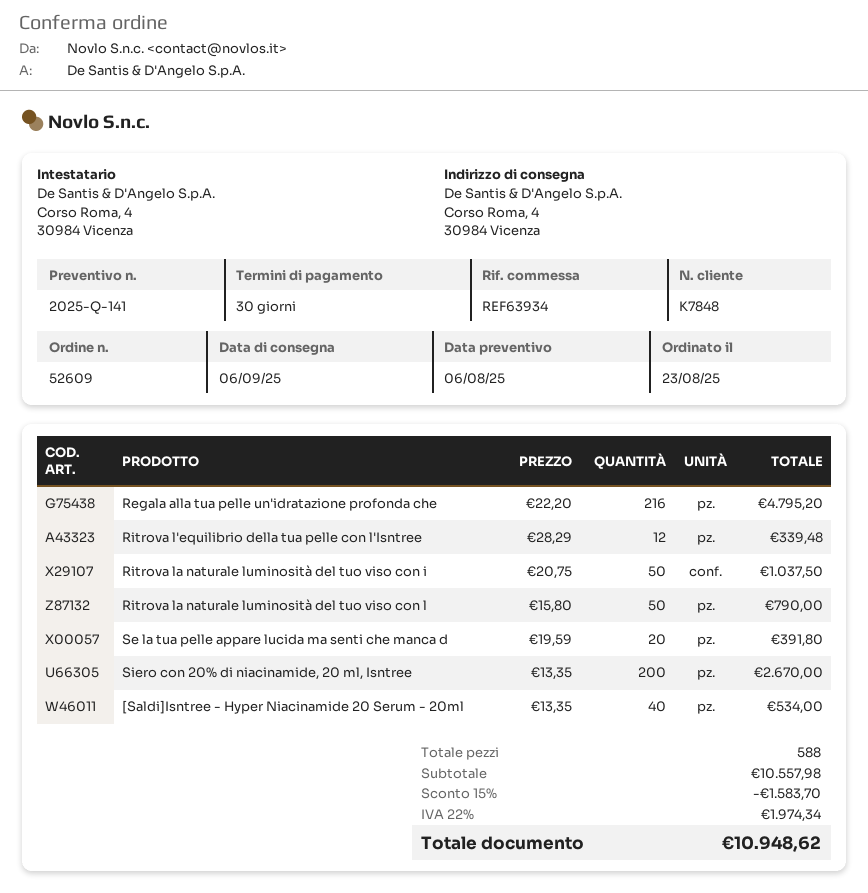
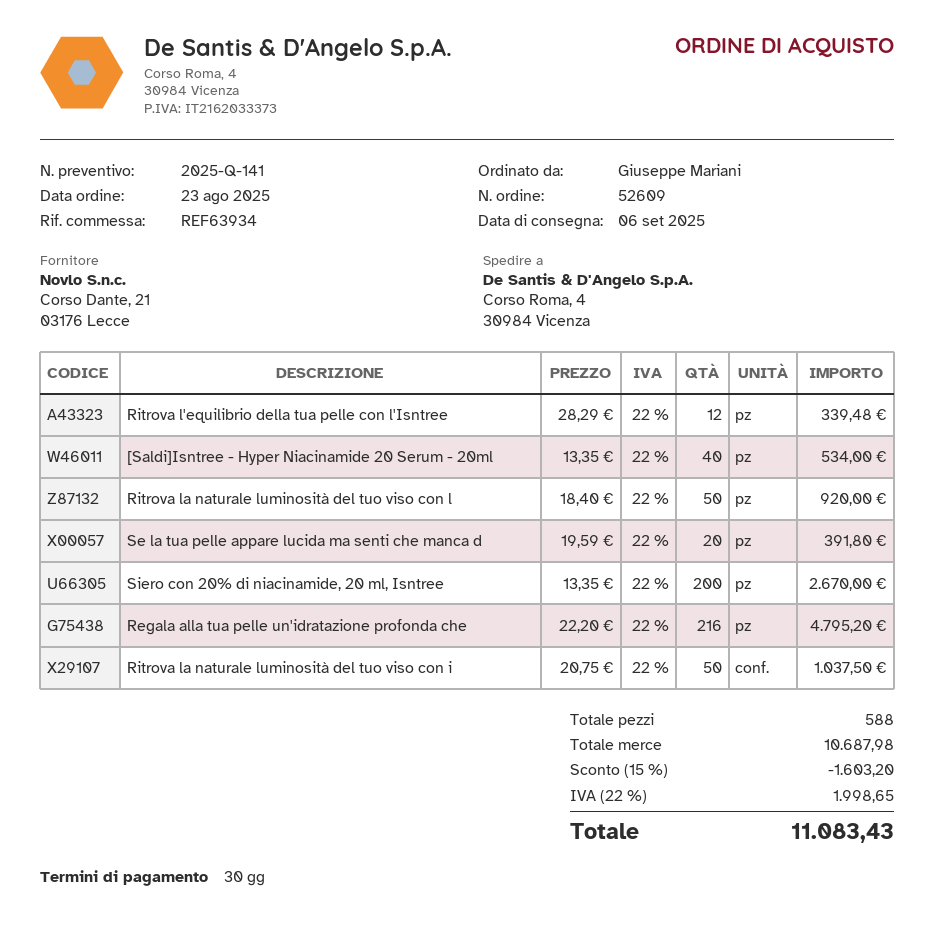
Ritrova la naturale luminosità del tuo viso con l: 50 x 15.80 = 790.00 -> 50 x 18.40 = 920.00
subtotal: 10557.98 -> 10687.98
discount: 15% = 1583.70 -> 15% = 1603.20
tax: 22% = 1974.34 -> 22% = 1998.65
total: 10948.62 -> 11083.43

